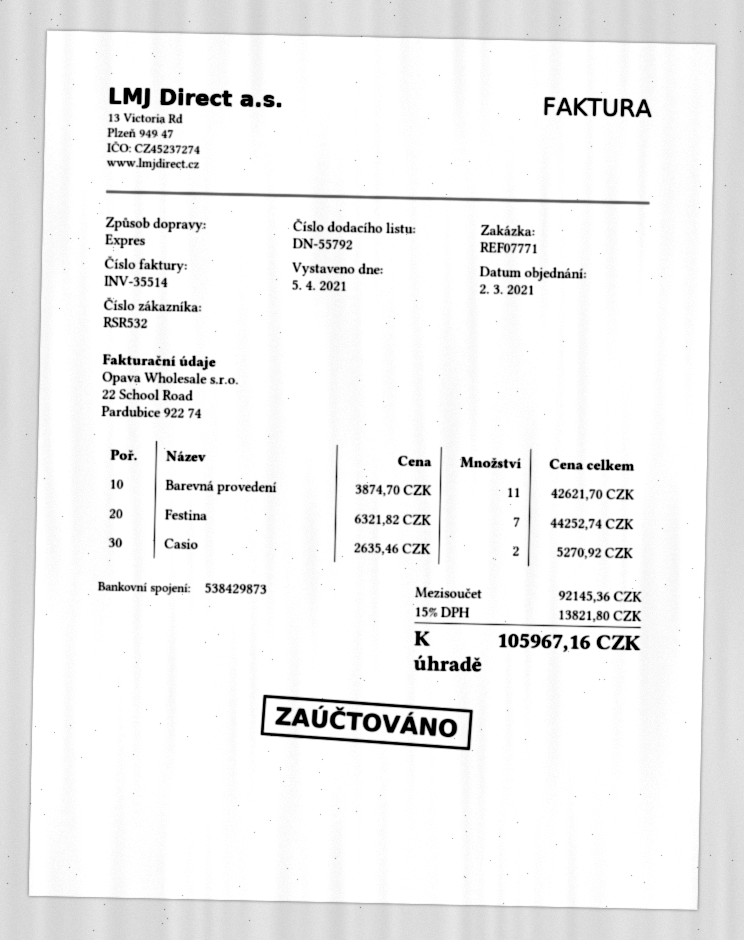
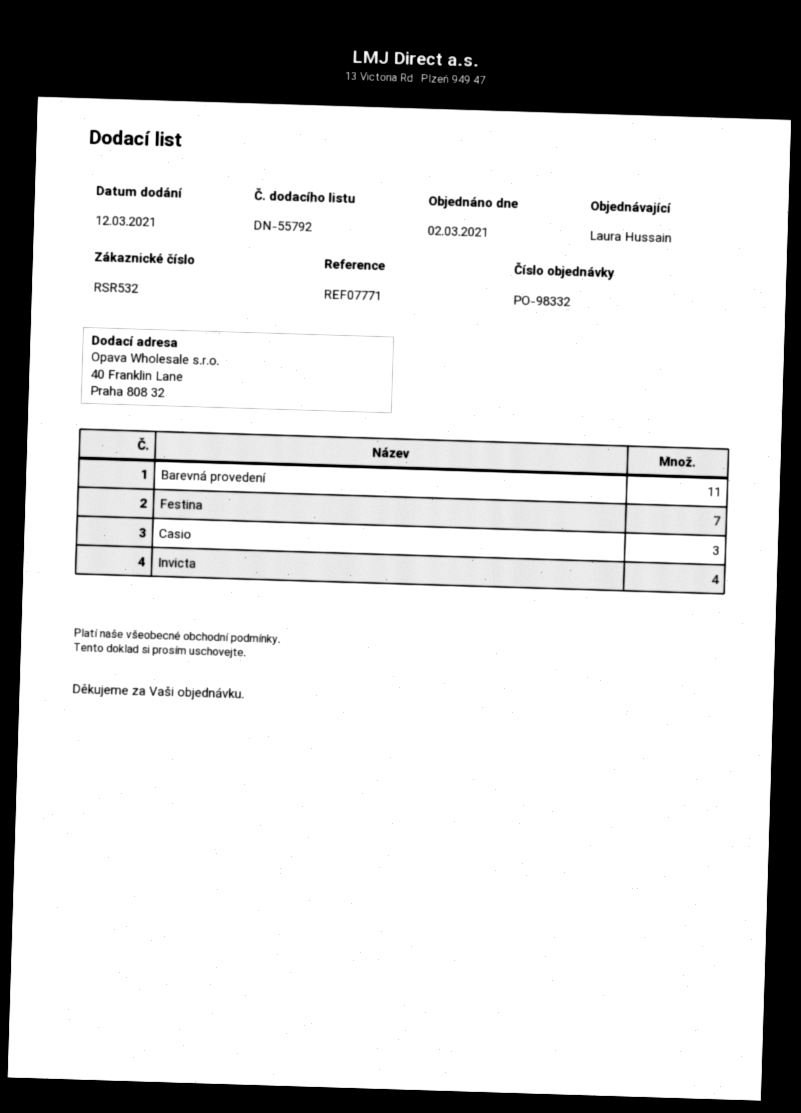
Casio: 2 -> 3
Invicta: none -> 4

